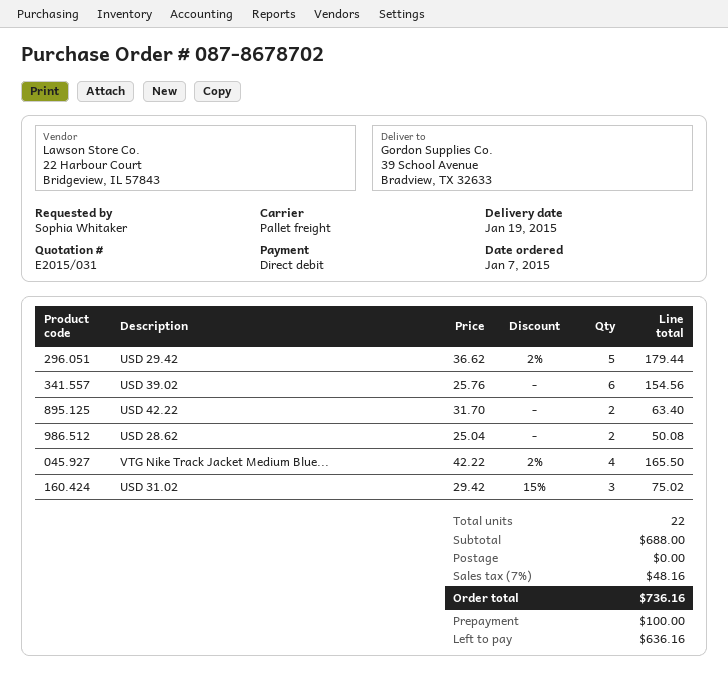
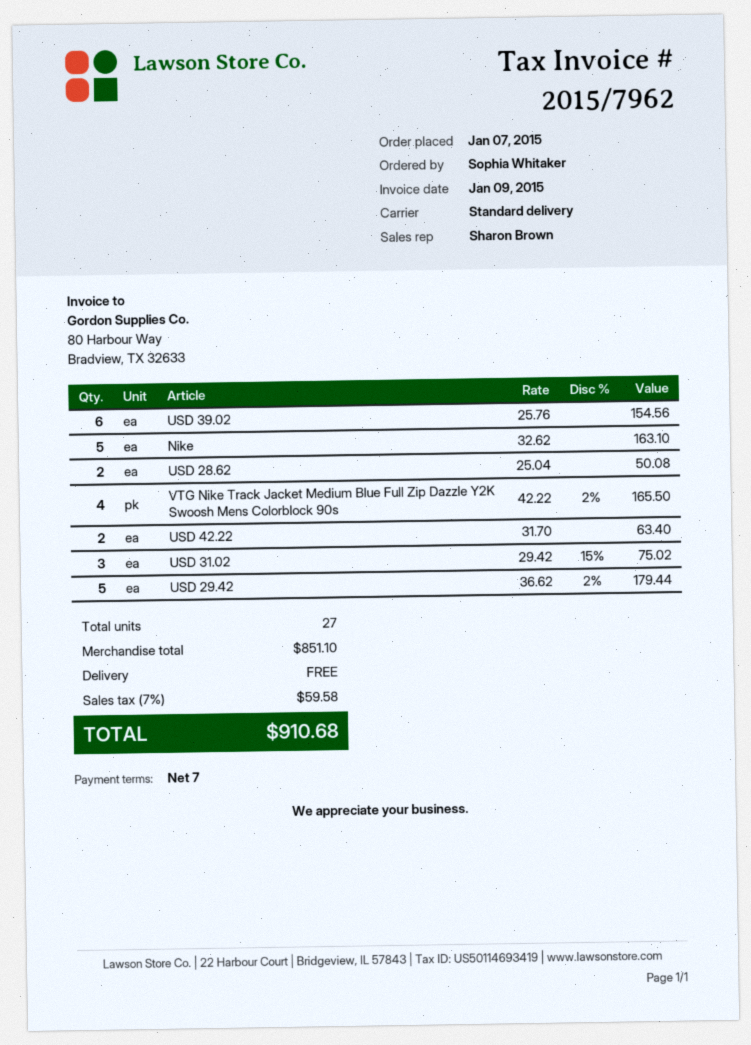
shipping method: pallet freight -> standard
Nike: none -> 5 x 32.62 = 163.10
total quantity: 22 -> 27
subtotal: 688.00 -> 851.10
tax: 7% = 48.16 -> 7% = 59.58
total: 736.16 -> 910.68

